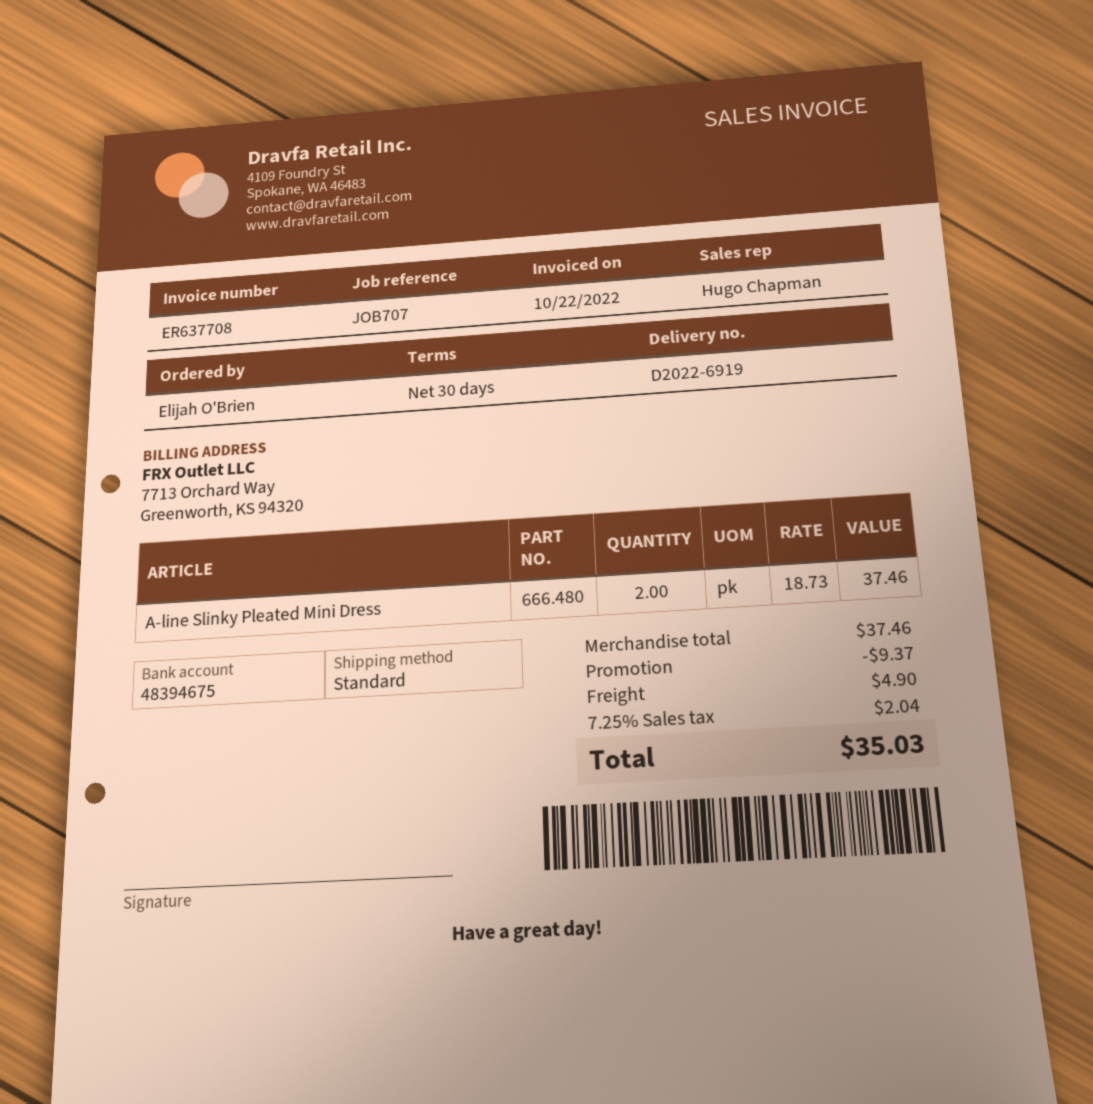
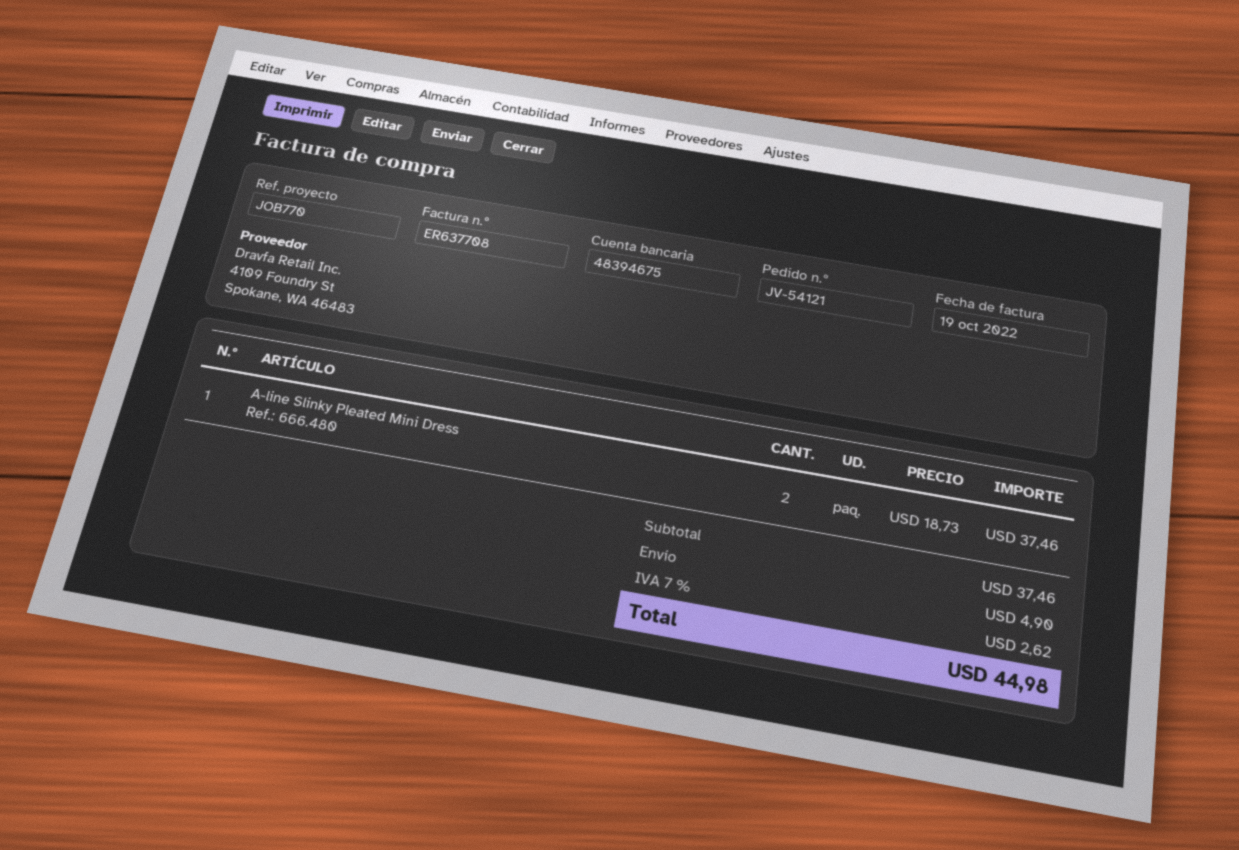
invoice date: 2022-10-22 -> 2022-10-19
reference: JOB707 -> JOB770
discount: 9.37 -> none
tax: 7.25% = 2.04 -> 7% = 2.62
total: 35.03 -> 44.98

